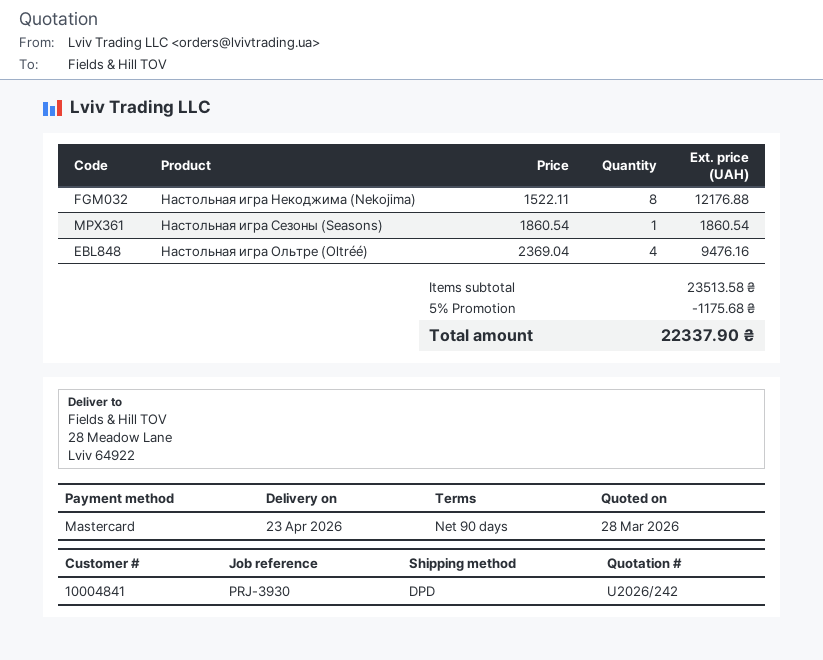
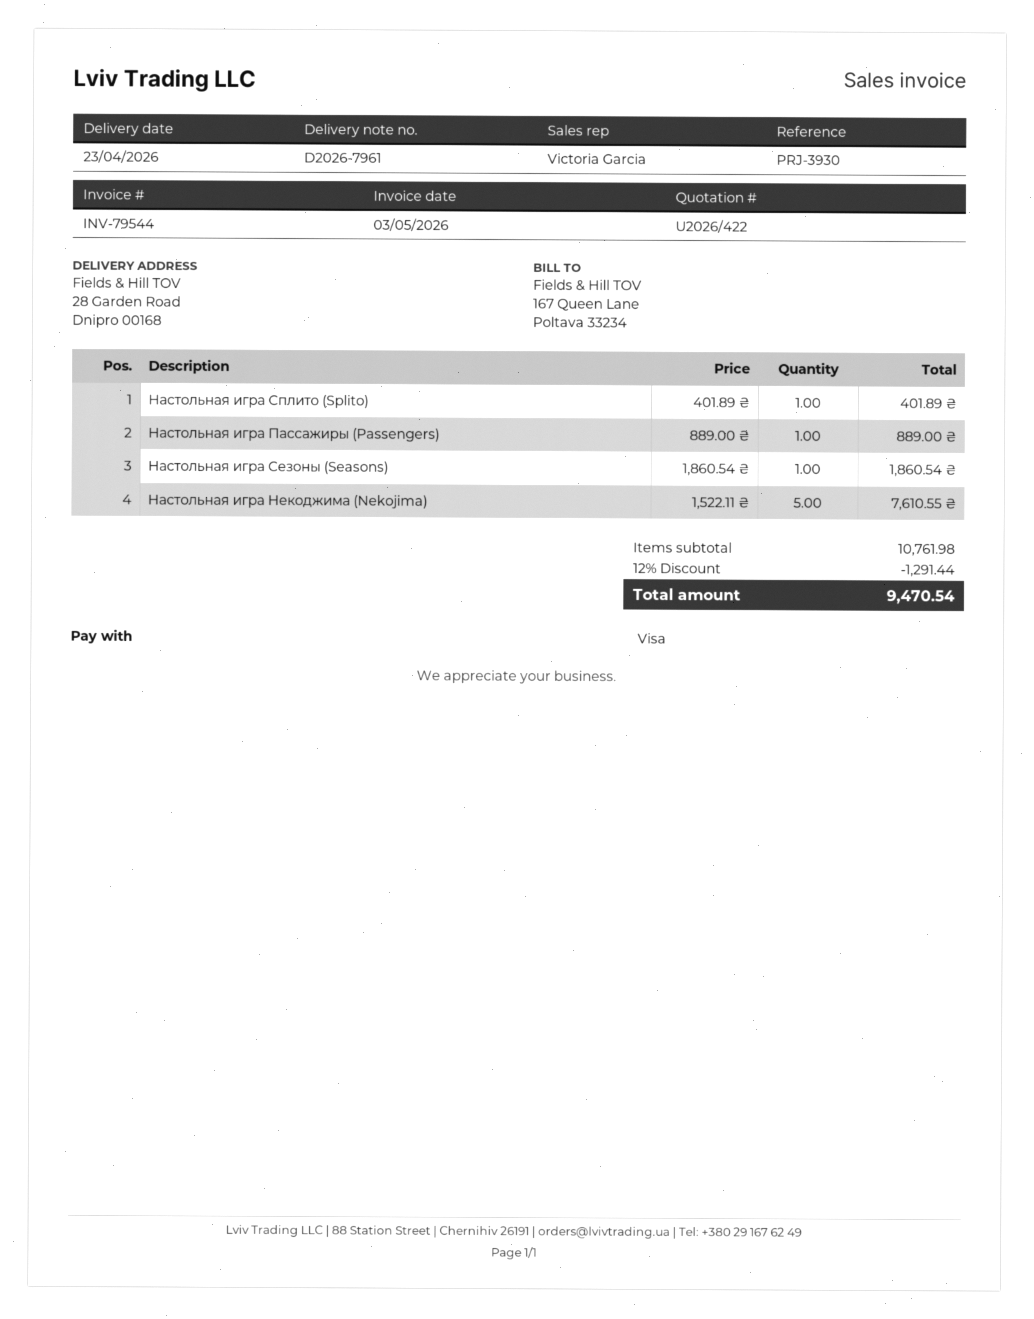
quote number: U2026/242 -> U2026/422
payment method: Mastercard -> Visa
ship to: 28 Meadow Lane, Lviv 64922 -> 28 Garden Road, Dnipro 00168
Настольная игра Некоджима (Nekojima): 8 x 1522.11 = 12176.88 -> 5 x 1522.11 = 7610.55
Настольная игра Ольтре (Oltréé): 4 x 2369.04 = 9476.16 -> none
Настольная игра Сплито (Splito): none -> 1 x 401.89 = 401.89
Настольная игра Пасcажиры (Passengers): none -> 1 x 889.00 = 889.00
subtotal: 23513.58 -> 10761.98
discount: 5% = 1175.68 -> 12% = 1291.44
total: 22337.90 -> 9470.54

